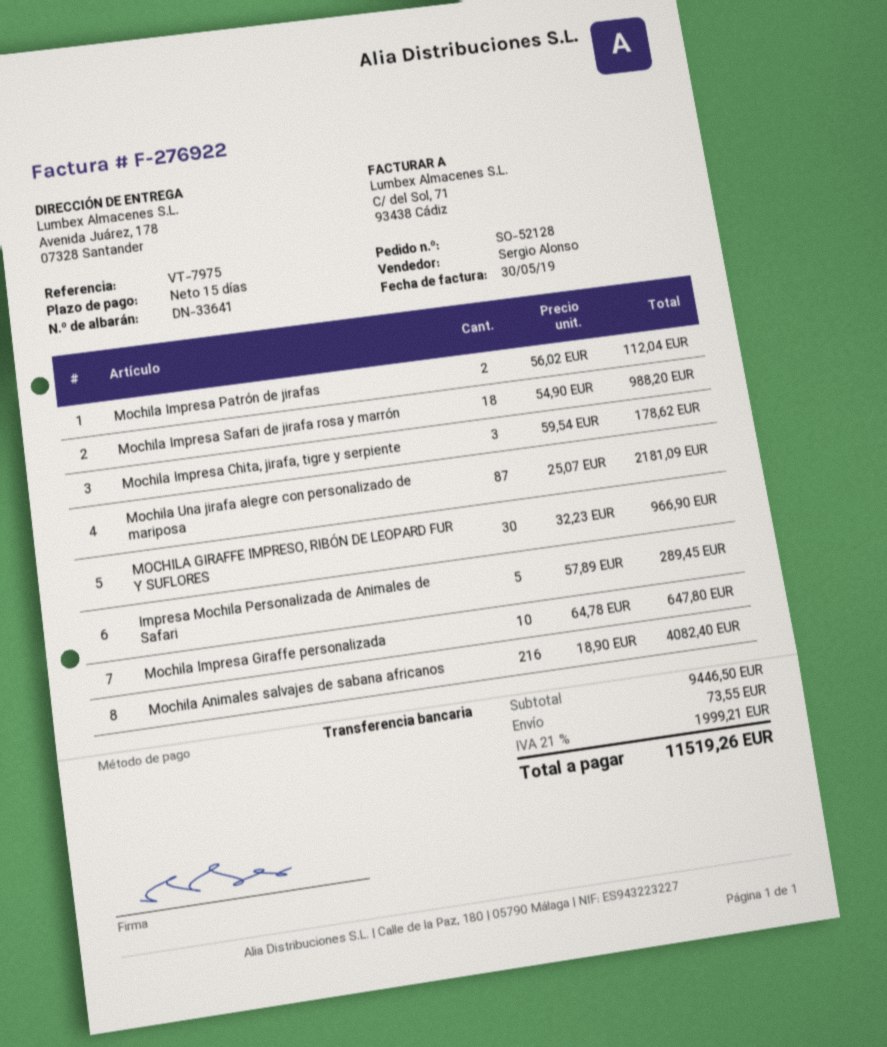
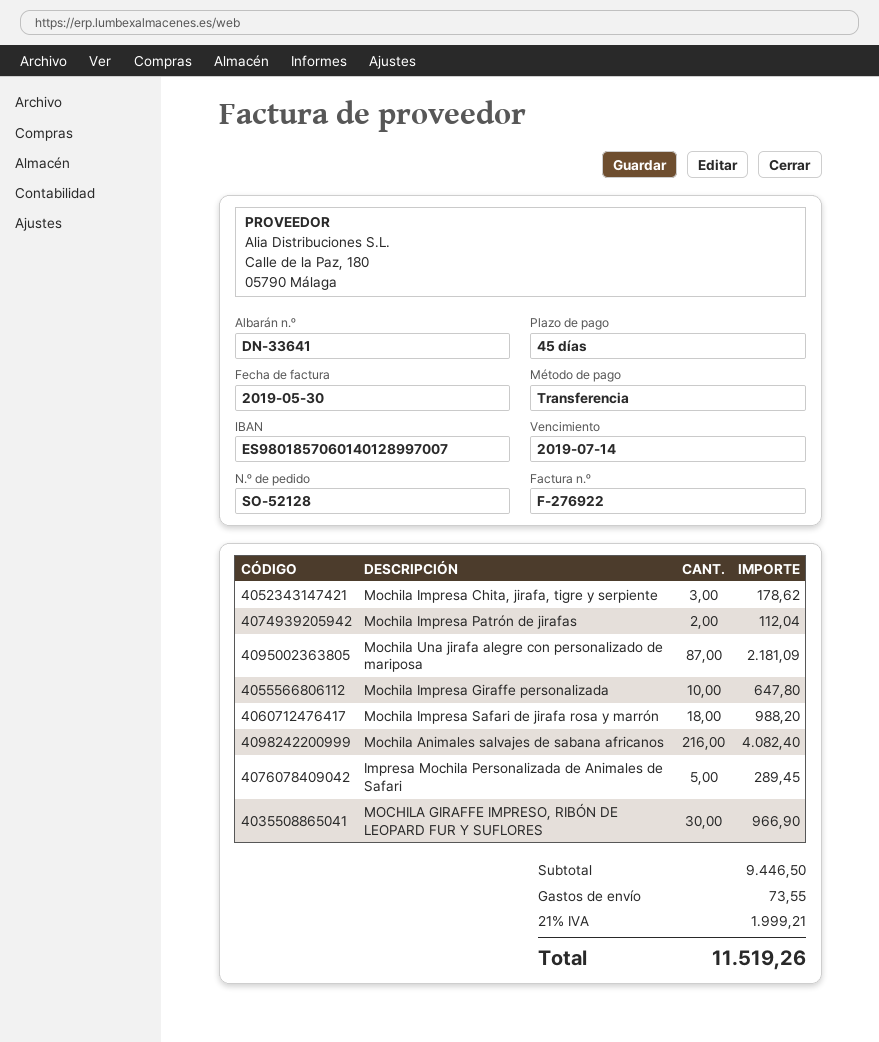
payment terms: 15 days -> 45 days

